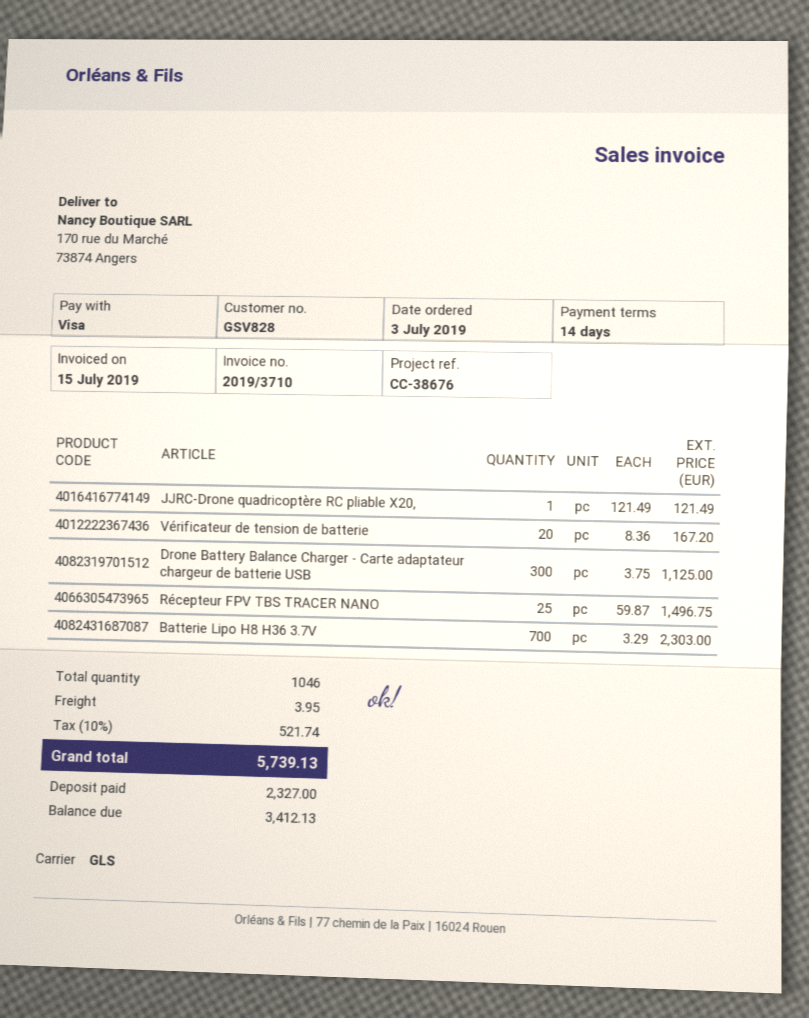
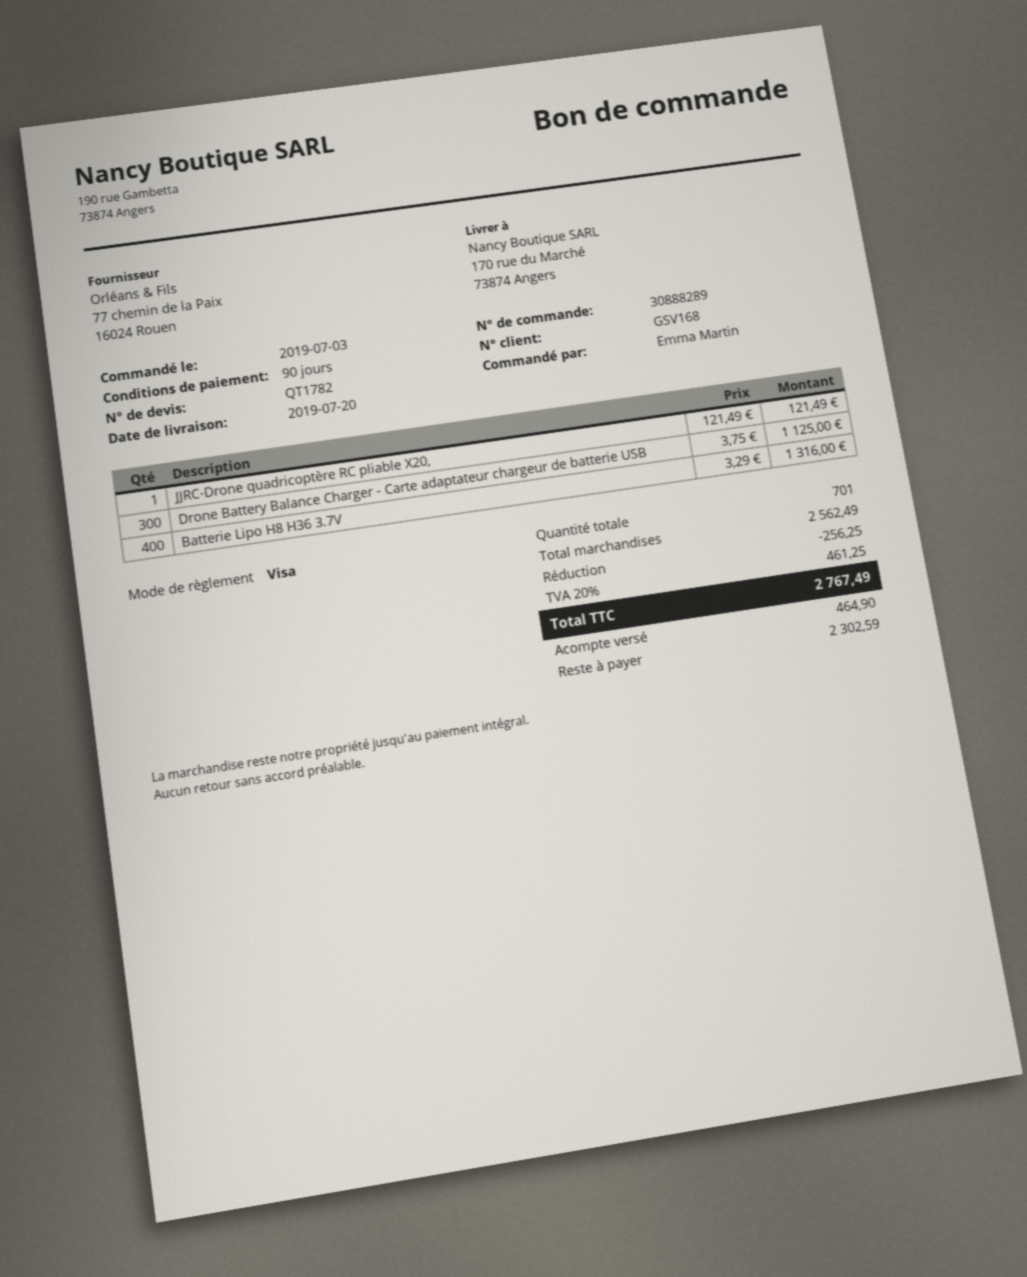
payment terms: 14 days -> 90 days
customer number: GSV828 -> GSV168
Vérificateur de tension de batterie: 20 x 8.36 = 167.20 -> none
Récepteur FPV TBS TRACER NANO: 25 x 59.87 = 1496.75 -> none
Batterie Lipo H8 H36 3.7V: 700 x 3.29 = 2303.00 -> 400 x 3.29 = 1316.00
total quantity: 1046 -> 701
discount: none -> 256.25
shipping: 3.95 -> none
tax: 10% = 521.74 -> 20% = 461.25
total: 5739.13 -> 2767.49
deposit: 2327.00 -> 464.90
balance: 3412.13 -> 2302.59

